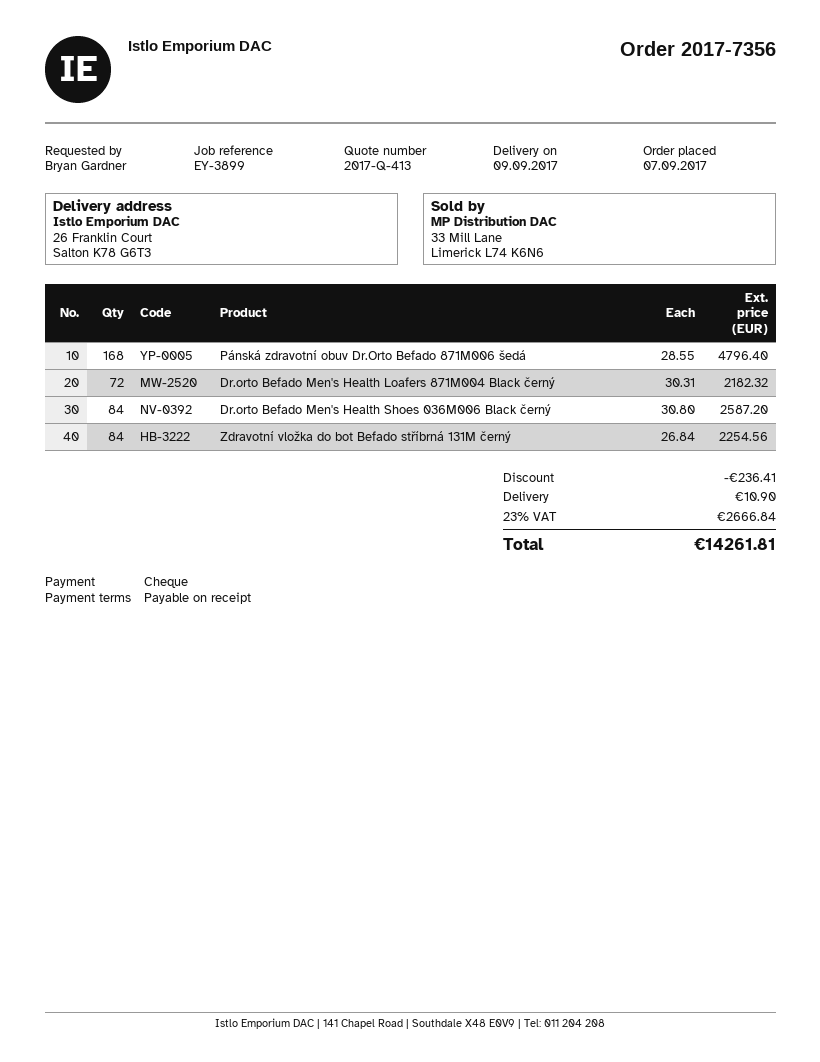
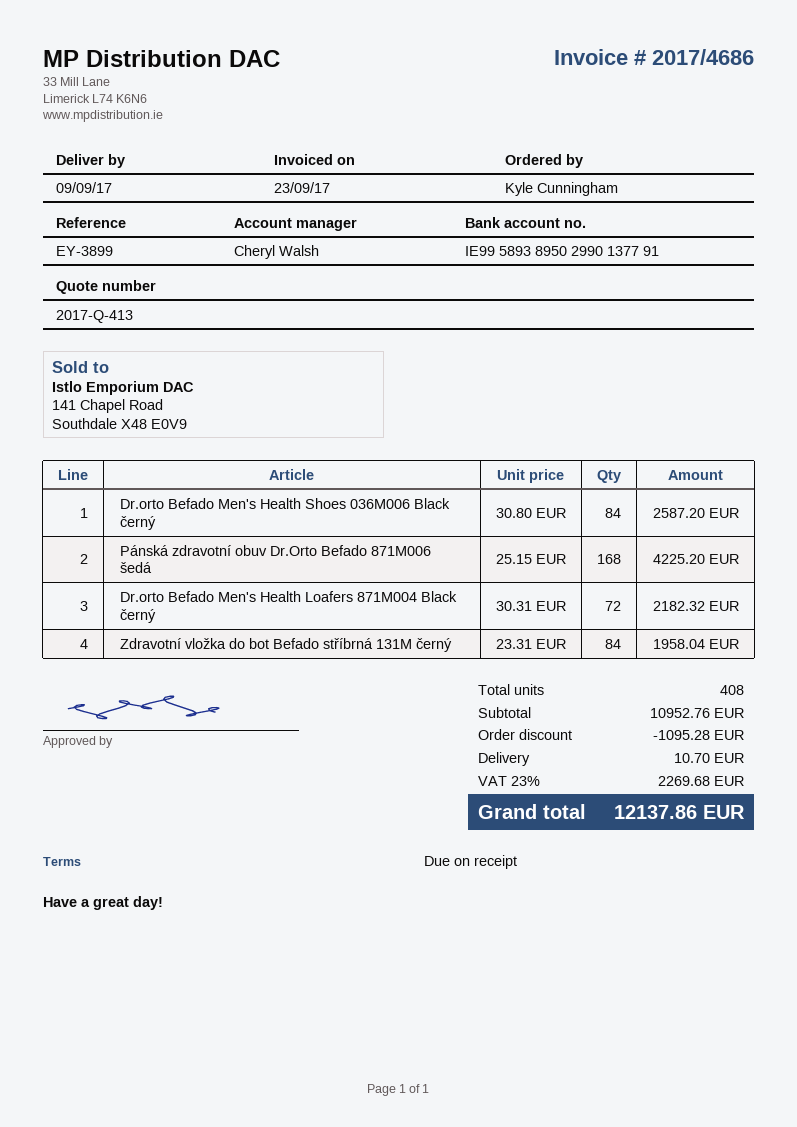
ordered by: Bryan Gardner -> Kyle Cunningham
Pánská zdravotní obuv Dr.Orto Befado 871M006 šedá: 168 x 28.55 = 4796.40 -> 168 x 25.15 = 4225.20
Zdravotní vložka do bot Befado stříbrná 131M černý: 84 x 26.84 = 2254.56 -> 84 x 23.31 = 1958.04
discount: 236.41 -> 1095.28
shipping: 10.90 -> 10.70
tax: 23% = 2666.84 -> 23% = 2269.68
total: 14261.81 -> 12137.86

